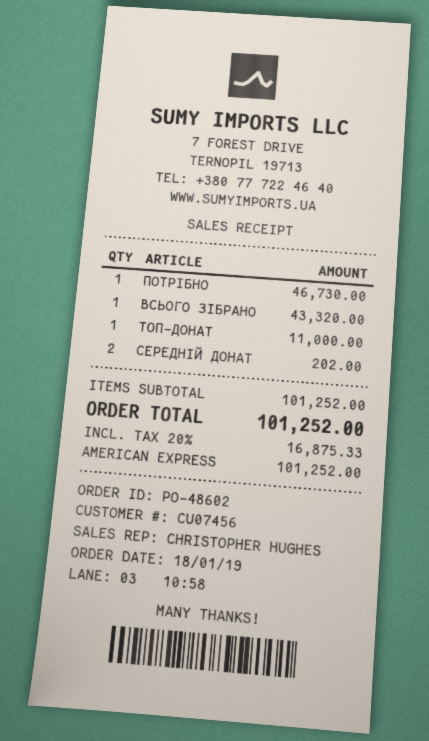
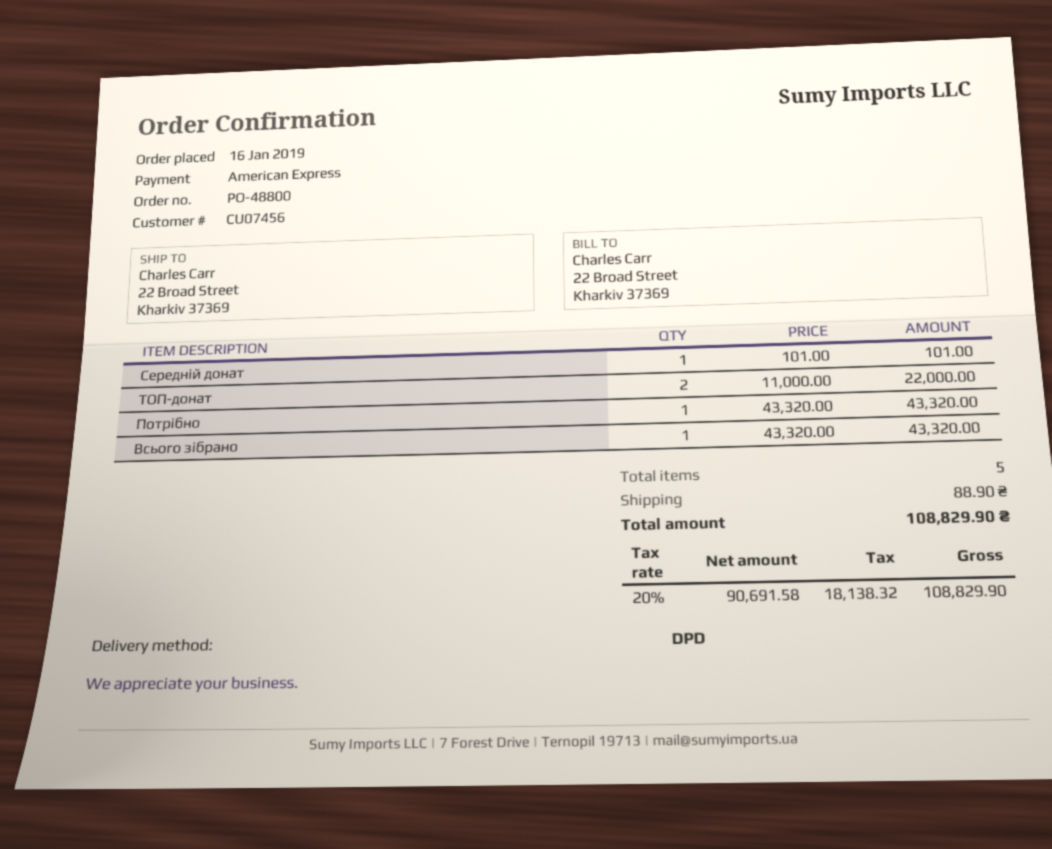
order number: PO-48602 -> PO-48800
order date: 2019-01-18 -> 2019-01-16
ПОТРІБНО: 1 for 46730.00 -> 1 for 43320.00
ТОП-ДОНАТ: 1 for 11000.00 -> 2 for 22000.00
СЕРЕДНІЙ ДОНАТ: 2 for 202.00 -> 1 for 101.00
shipping: none -> 88.90
tax: 20% = 16875.33 -> 20% = 18138.32
total: 101252.00 -> 108829.90

